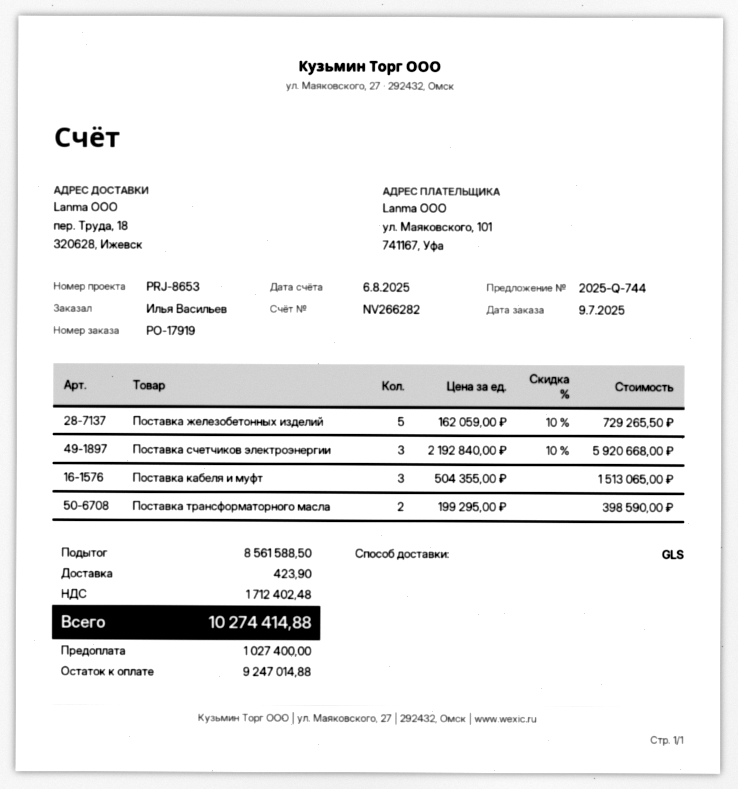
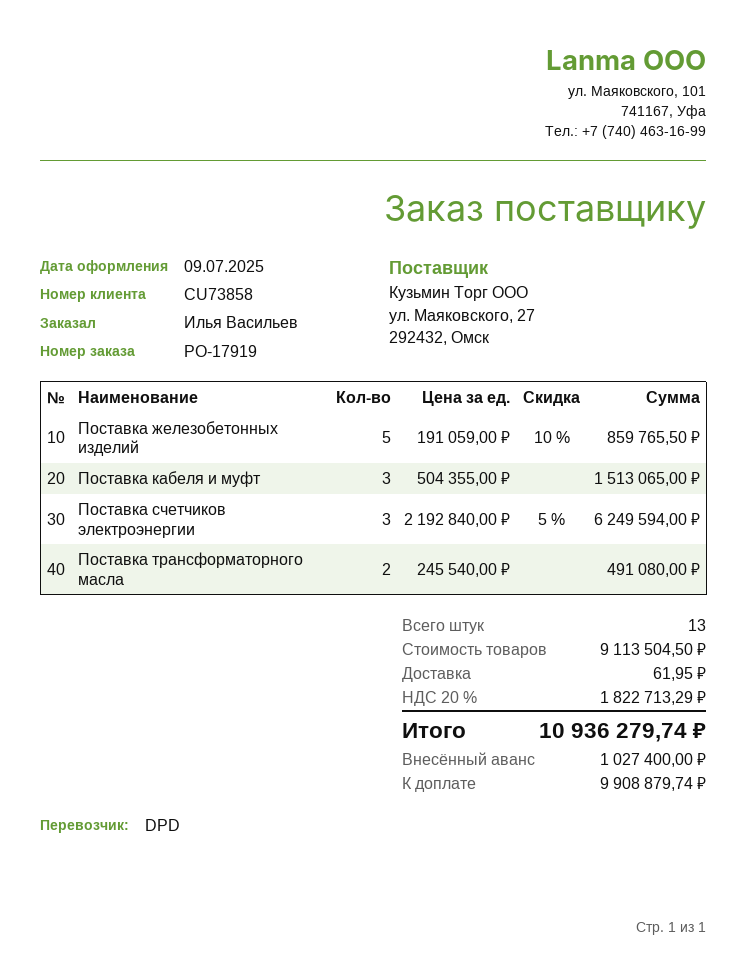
shipping method: GLS -> DPD
Поставка железобетонных изделий: 5 x 162059.00 - 10% = 729265.50 -> 5 x 191059.00 - 10% = 859765.50
Поставка счетчиков электроэнергии: 3 x 2192840.00 - 10% = 5920668.00 -> 3 x 2192840.00 - 5% = 6249594.00
Поставка трансформаторного масла: 2 x 199295.00 = 398590.00 -> 2 x 245540.00 = 491080.00
subtotal: 8561588.50 -> 9113504.50
shipping: 423.90 -> 61.95
tax: 1712402.48 -> 1822713.29
total: 10274414.88 -> 10936279.74
balance: 9247014.88 -> 9908879.74

